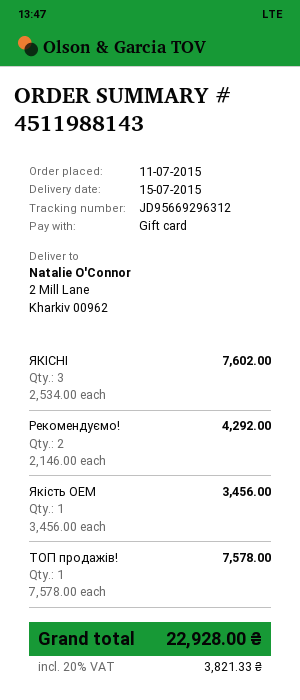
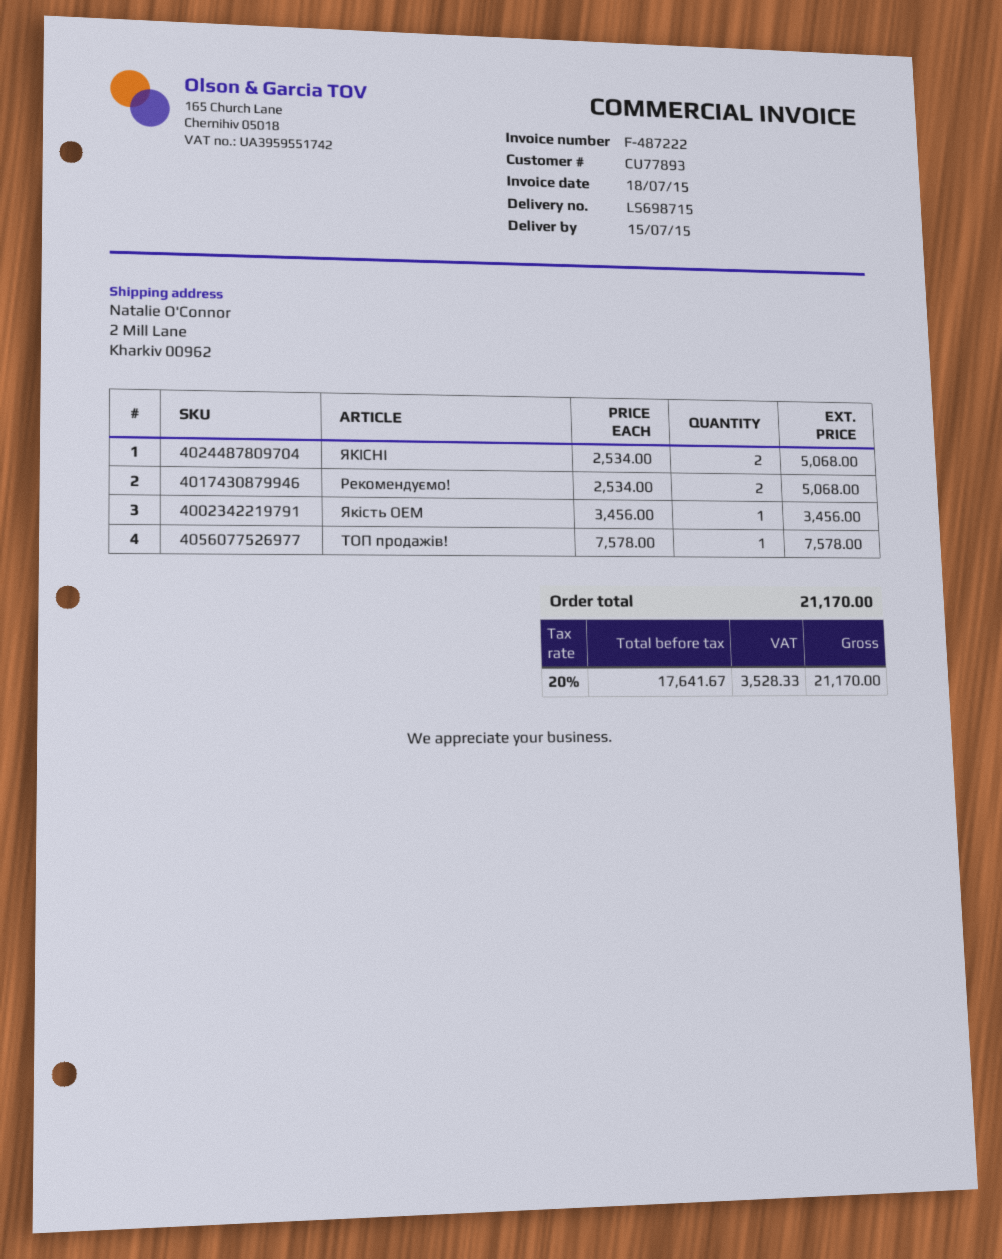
ЯКІСНІ: 3 x 2534.00 = 7602.00 -> 2 x 2534.00 = 5068.00
Рекомендуємо!: 2 x 2146.00 = 4292.00 -> 2 x 2534.00 = 5068.00
tax: 20% = 3821.33 -> 20% = 3528.33
total: 22928.00 -> 21170.00

